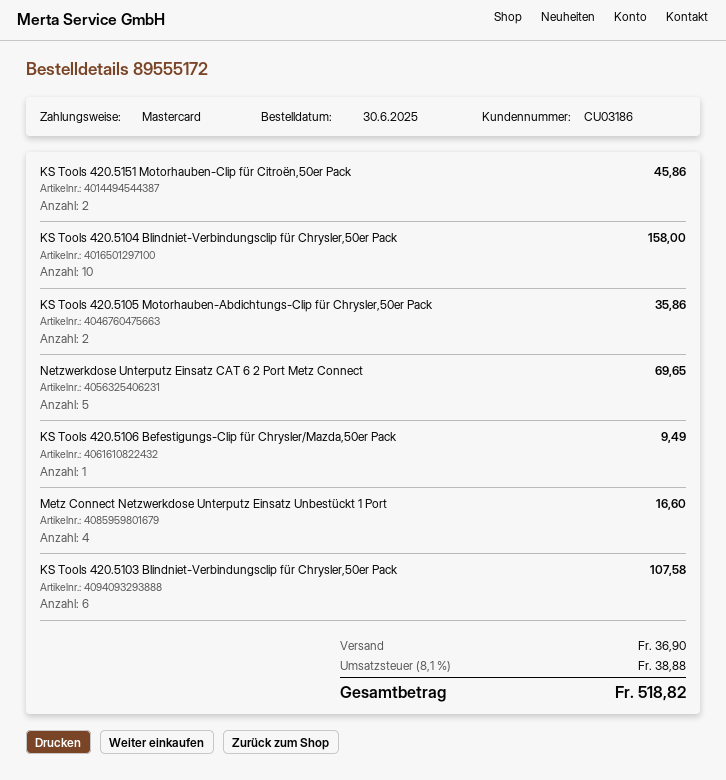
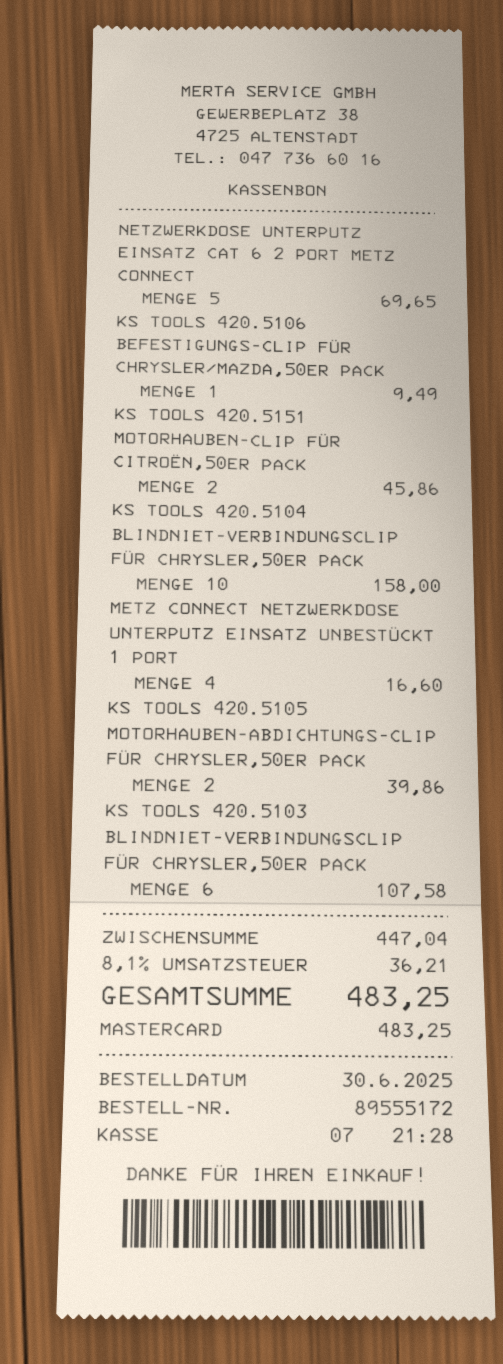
KS Tools 420.5105 Motorhauben-Abdichtungs-Clip für Chrysler,50er Pack: 2 for 35.86 -> 2 for 39.86
shipping: 36.90 -> none
tax: 8.1% = 38.88 -> 8.1% = 36.21
total: 518.82 -> 483.25

